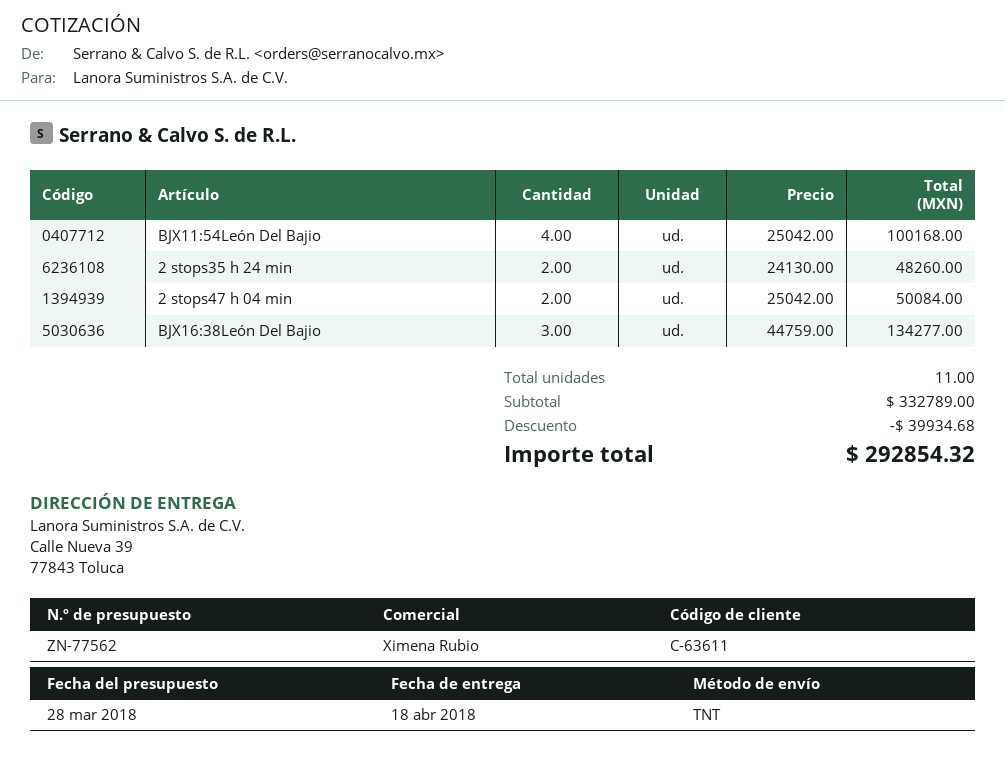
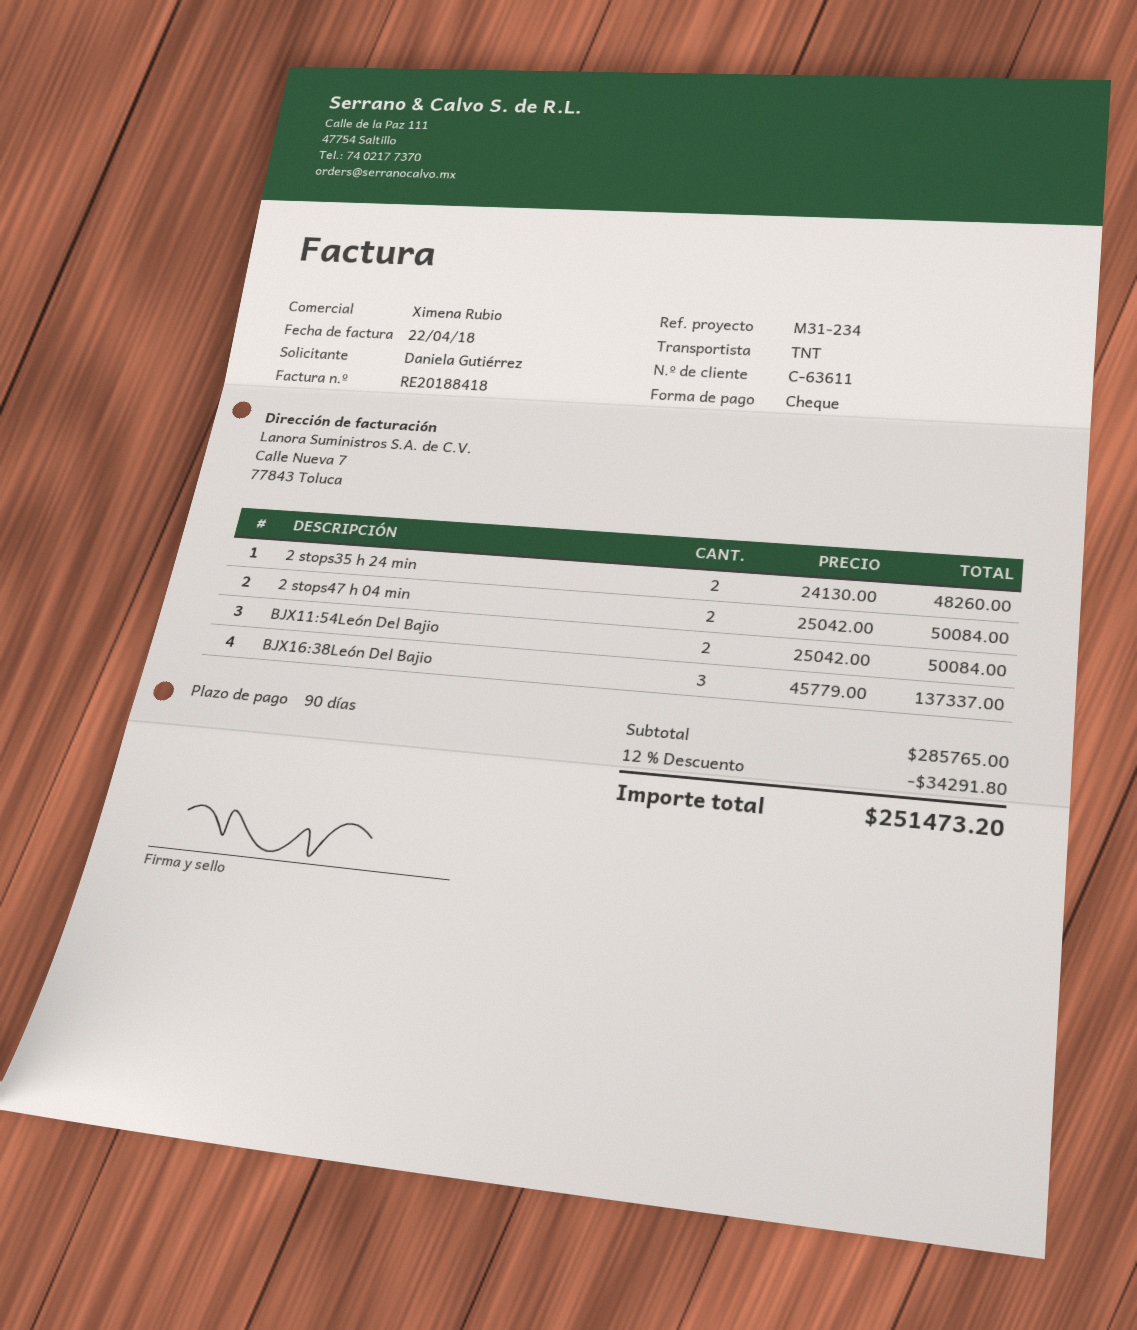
BJX11:54León Del Bajio: 4 x 25042.00 = 100168.00 -> 2 x 25042.00 = 50084.00
BJX16:38León Del Bajio: 3 x 44759.00 = 134277.00 -> 3 x 45779.00 = 137337.00
subtotal: 332789.00 -> 285765.00
discount: 39934.68 -> 34291.80
total: 292854.32 -> 251473.20

